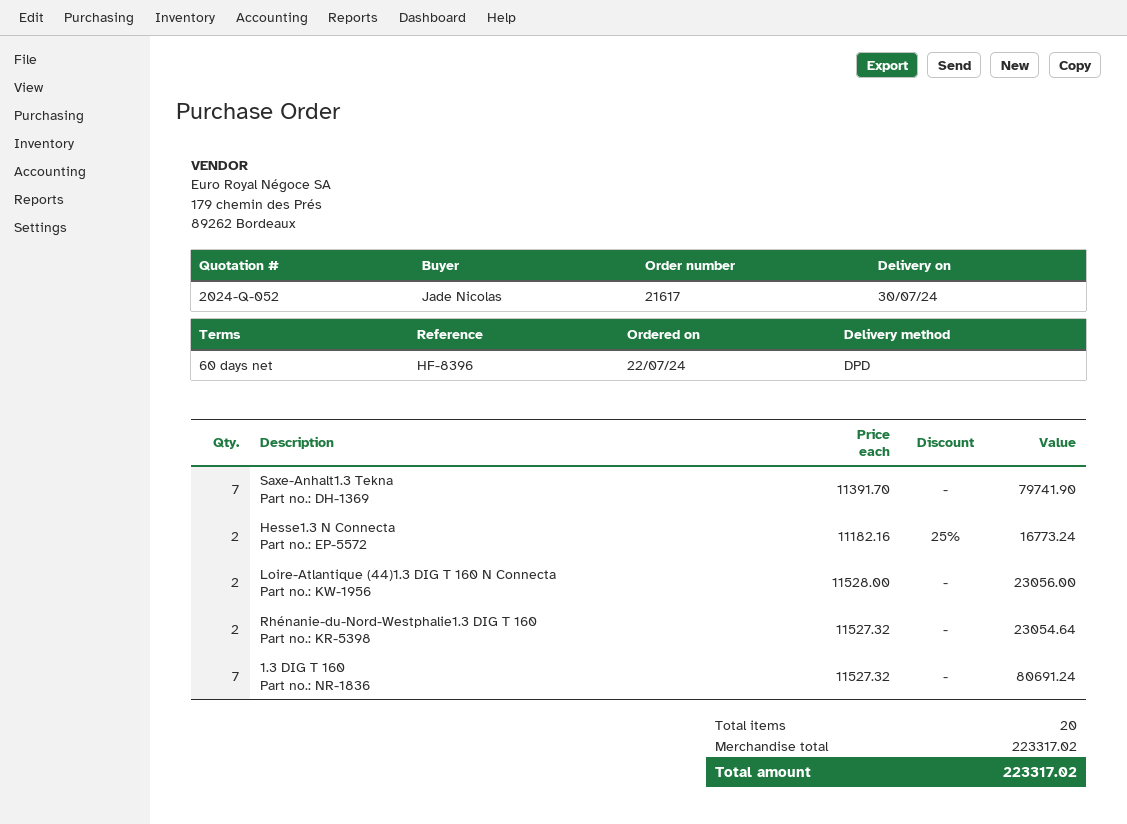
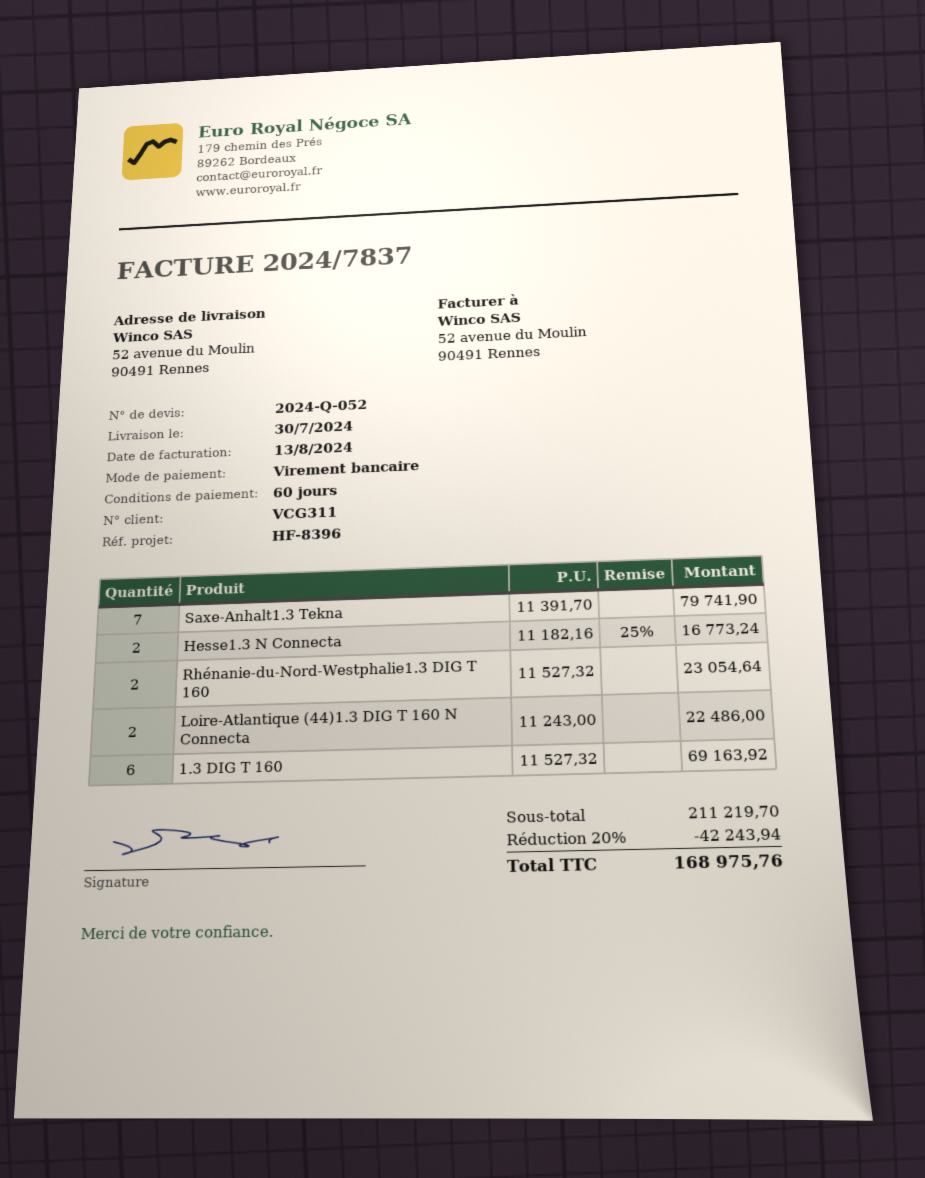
Loire-Atlantique (44)1.3 DIG T 160 N Connecta: 2 x 11528.00 = 23056.00 -> 2 x 11243.00 = 22486.00
1.3 DIG T 160: 7 x 11527.32 = 80691.24 -> 6 x 11527.32 = 69163.92
subtotal: 223317.02 -> 211219.70
discount: none -> 20% = 42243.94
total: 223317.02 -> 168975.76

